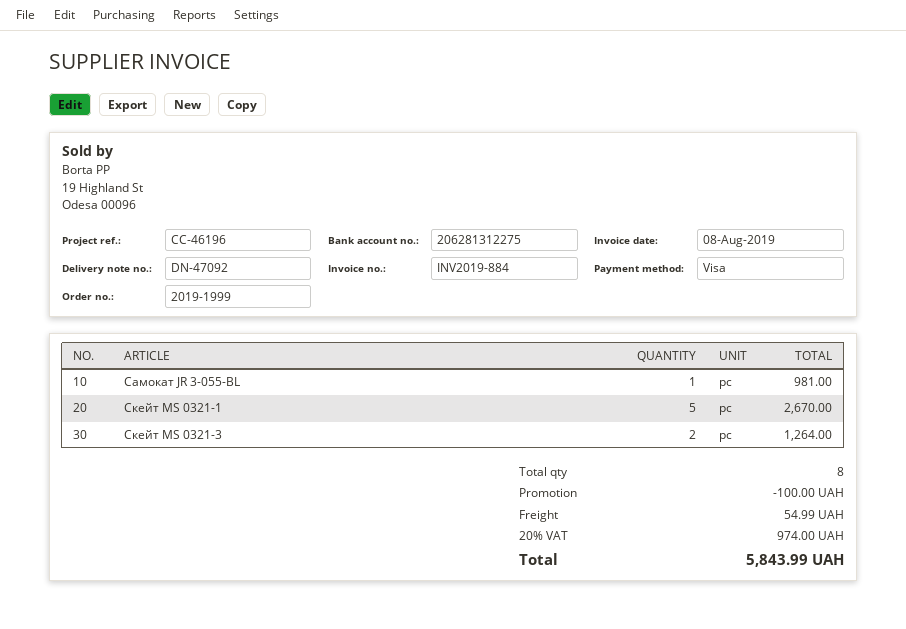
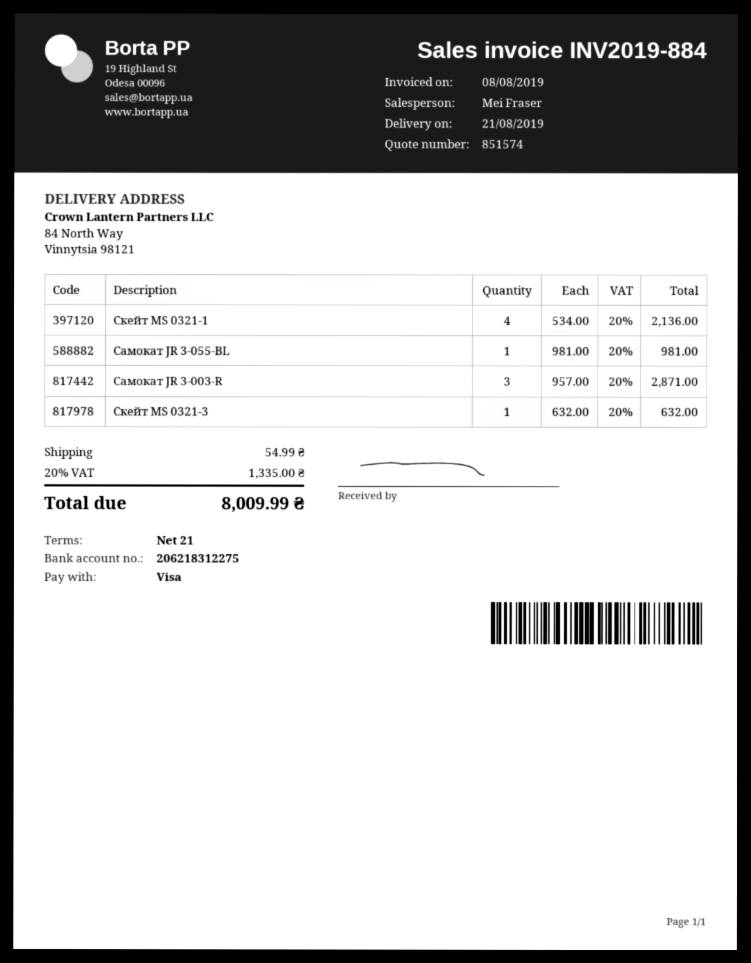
bank account: 206281312275 -> 206218312275
Скейт MS 0321-1: 5 for 2670.00 -> 4 for 2136.00
Скейт MS 0321-3: 2 for 1264.00 -> 1 for 632.00
Самокат JR 3-003-R: none -> 3 for 2871.00
discount: 100.00 -> none
tax: 20% = 974.00 -> 20% = 1335.00
total: 5843.99 -> 8009.99

